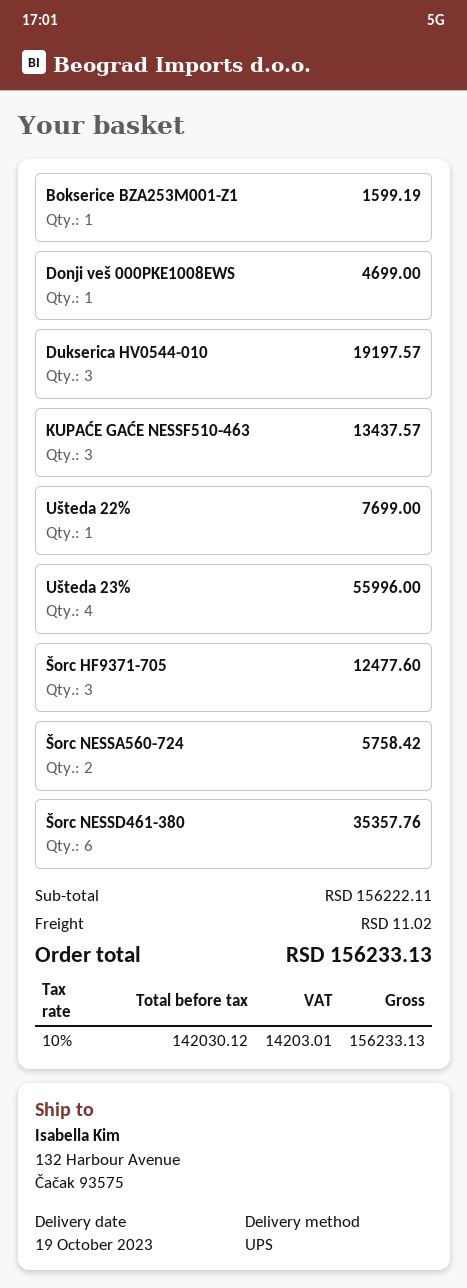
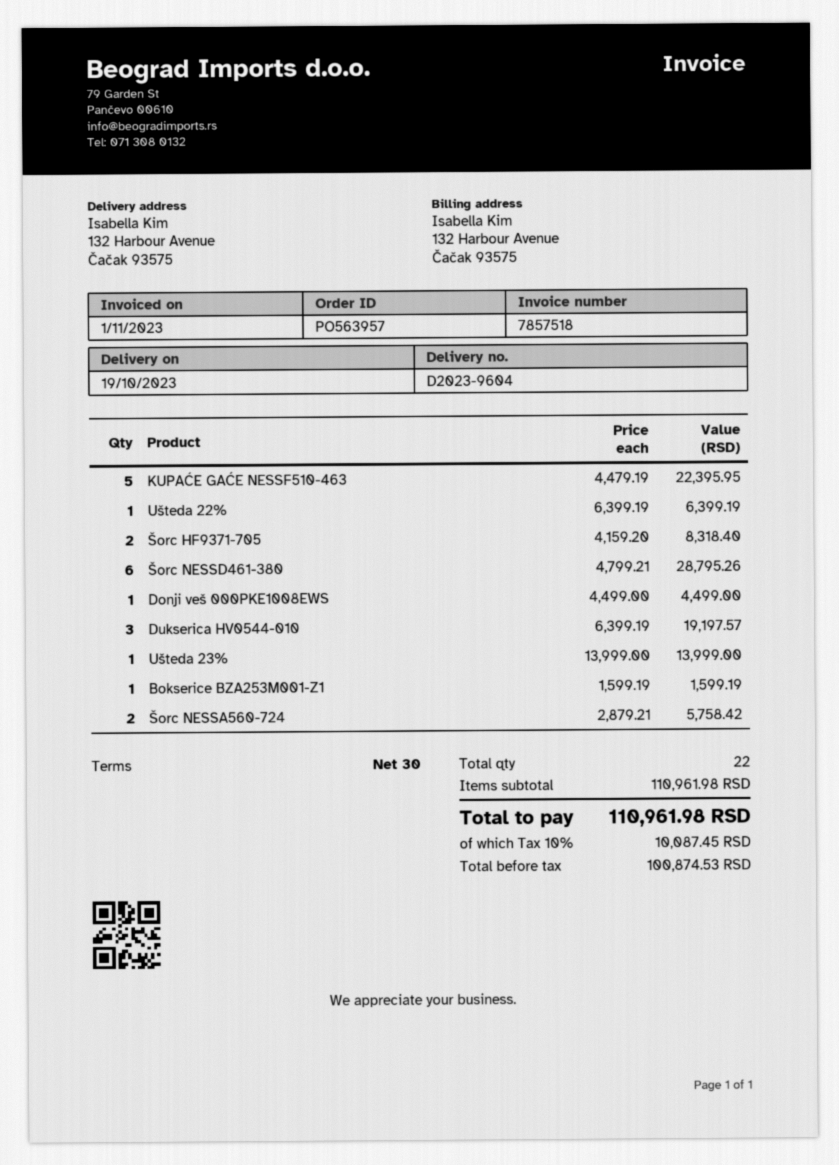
Donji veš 000PKE1008EWS: 1 for 4699.00 -> 1 for 4499.00
KUPAĆE GAĆE NESSF510-463: 3 for 13437.57 -> 5 for 22395.95
Ušteda 22%: 1 for 7699.00 -> 1 for 6399.19
Ušteda 23%: 4 for 55996.00 -> 1 for 13999.00
Šorc HF9371-705: 3 for 12477.60 -> 2 for 8318.40
Šorc NESSD461-380: 6 for 35357.76 -> 6 for 28795.26
subtotal: 156222.11 -> 110961.98
shipping: 11.02 -> none
net: 142030.12 -> 100874.53
tax: 10% = 14203.01 -> 10% = 10087.45
total: 156233.13 -> 110961.98

